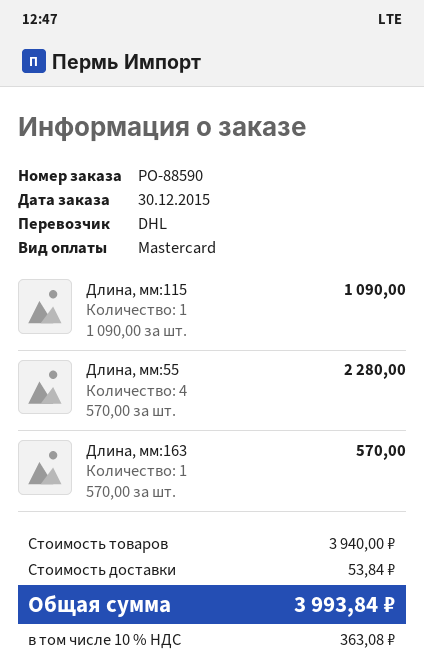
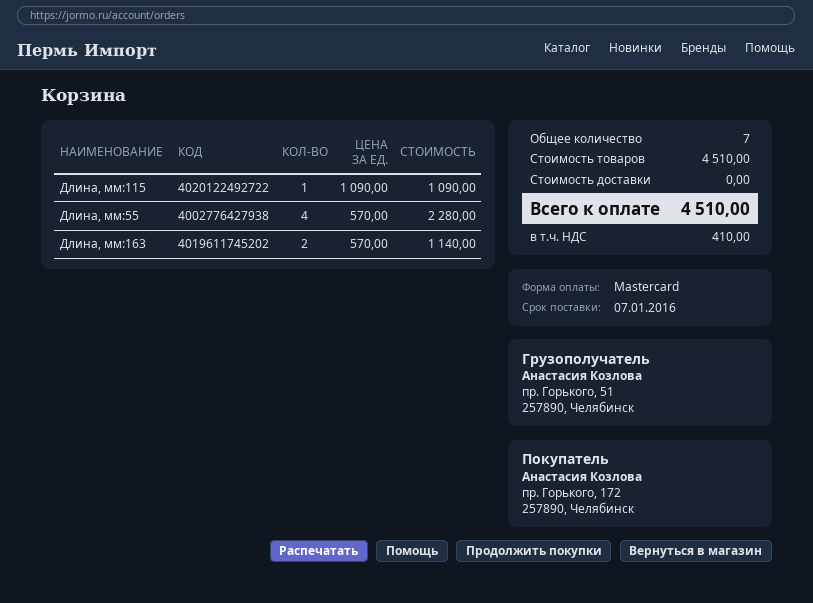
Длина, мм:163: 1 x 570.00 = 570.00 -> 2 x 570.00 = 1140.00
subtotal: 3940.00 -> 4510.00
shipping: 53.84 -> 0.00
tax: 363.08 -> 410.00
total: 3993.84 -> 4510.00

